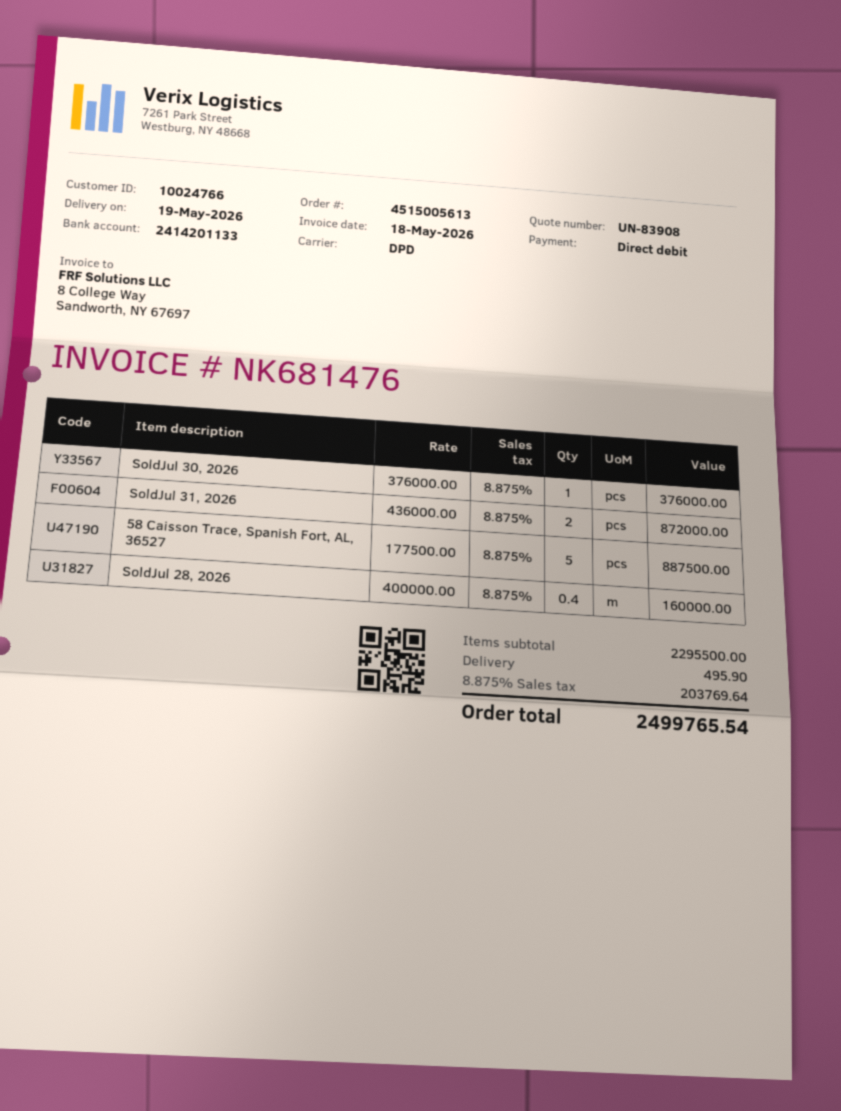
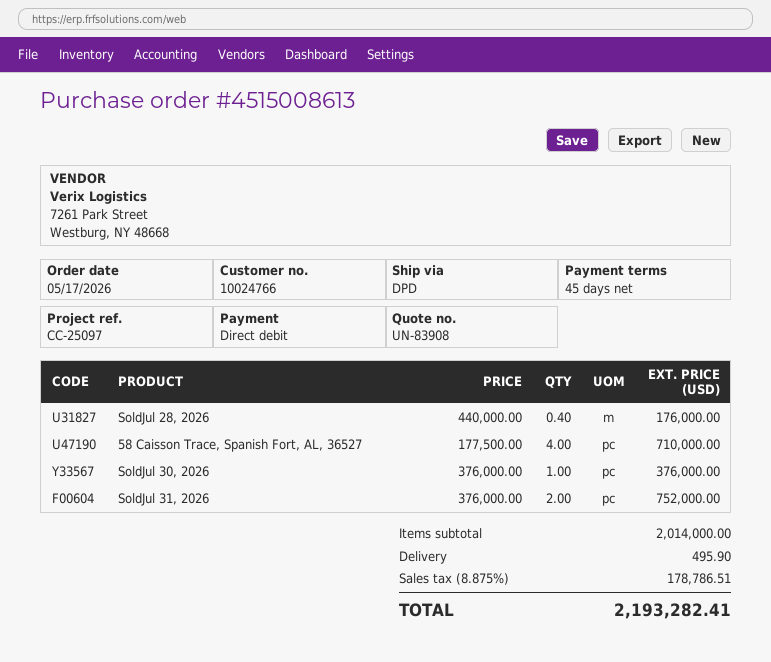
order number: 4515005613 -> 4515008613
SoldJul 31, 2026: 2 x 436000.00 = 872000.00 -> 2 x 376000.00 = 752000.00
58 Caisson Trace, Spanish Fort, AL, 36527: 5 x 177500.00 = 887500.00 -> 4 x 177500.00 = 710000.00
SoldJul 28, 2026: 0.4 x 400000.00 = 160000.00 -> 0.4 x 440000.00 = 176000.00
subtotal: 2295500.00 -> 2014000.00
tax: 8.875% = 203769.64 -> 8.875% = 178786.51
total: 2499765.54 -> 2193282.41

